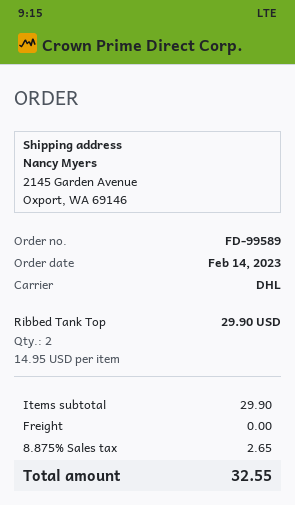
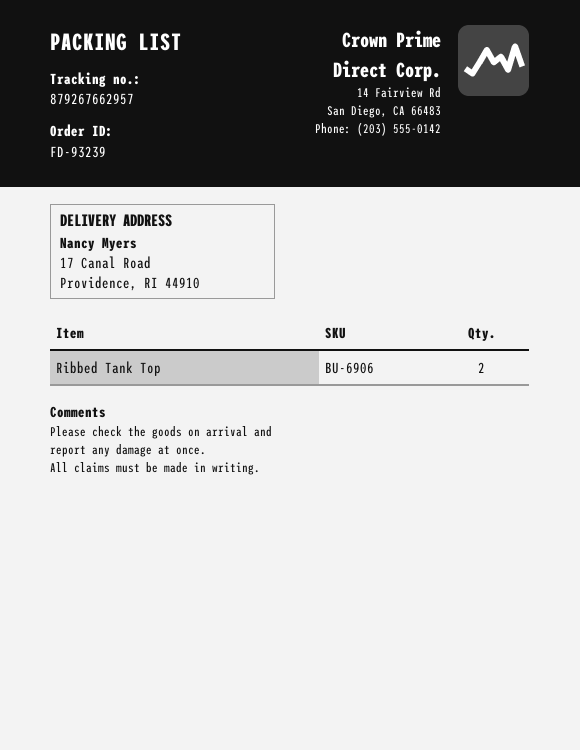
order number: FD-99589 -> FD-93239
ship to: 2145 Garden Avenue, Oxport, WA 69146 -> 17 Canal Road, Providence, RI 44910

